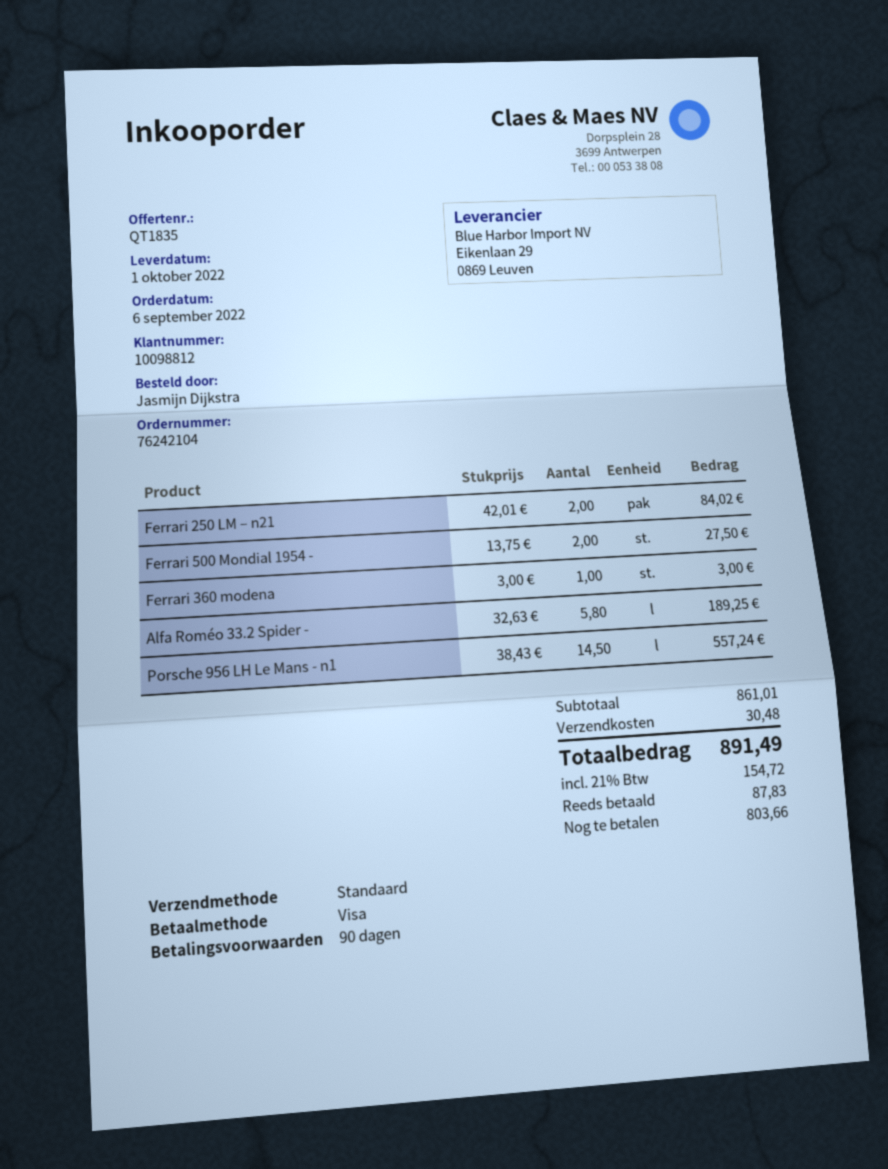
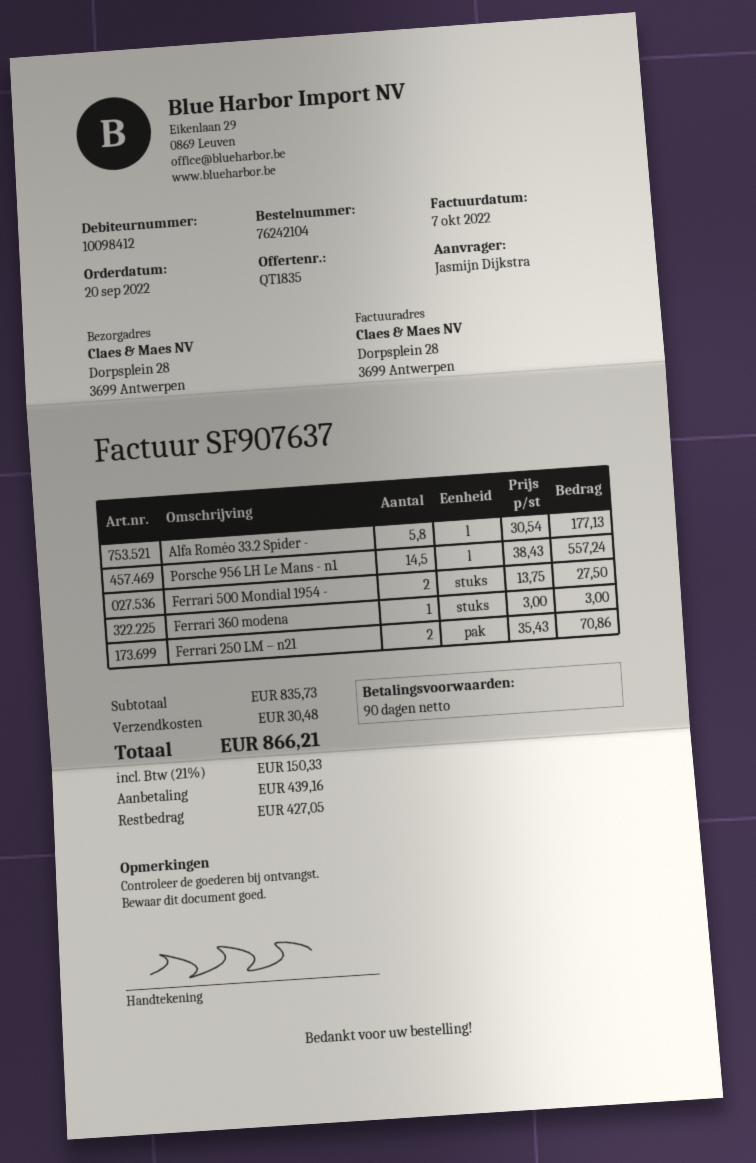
order date: 2022-09-06 -> 2022-09-20
customer number: 10098812 -> 10098412
Ferrari 250 LM – n21: 2 x 42.01 = 84.02 -> 2 x 35.43 = 70.86
Alfa Roméo 33.2 Spider -: 5.8 x 32.63 = 189.25 -> 5.8 x 30.54 = 177.13
subtotal: 861.01 -> 835.73
tax: 21% = 154.72 -> 21% = 150.33
total: 891.49 -> 866.21
deposit: 87.83 -> 439.16
balance: 803.66 -> 427.05

